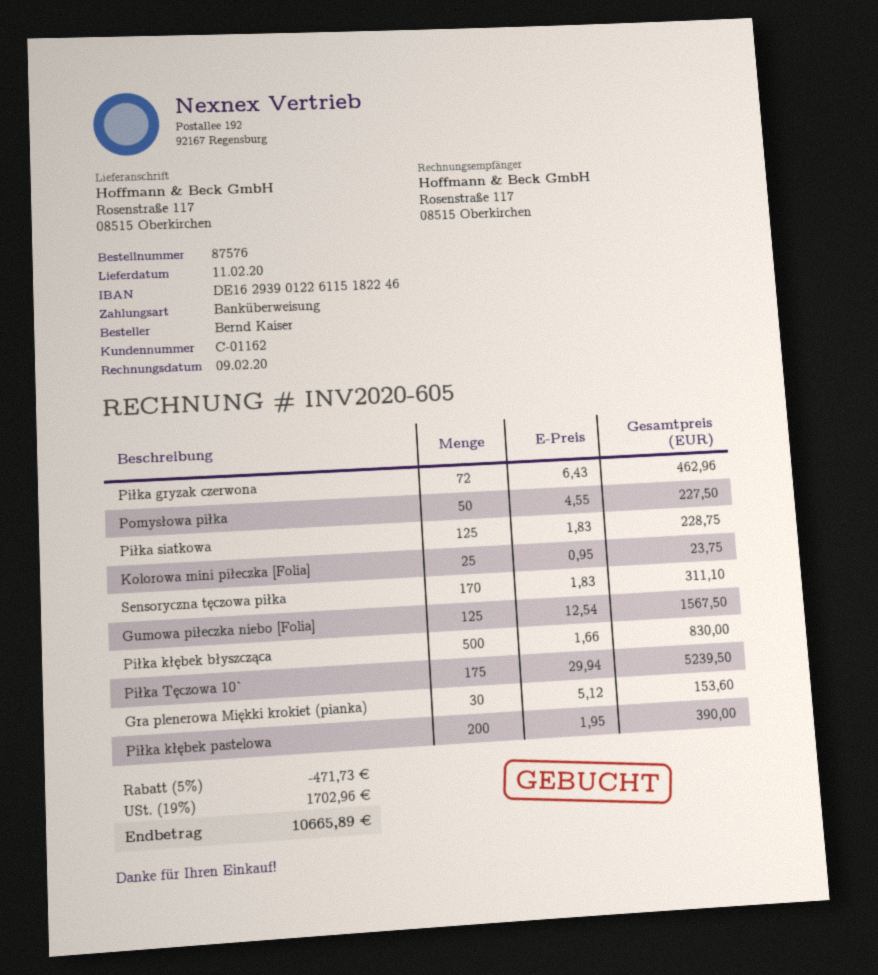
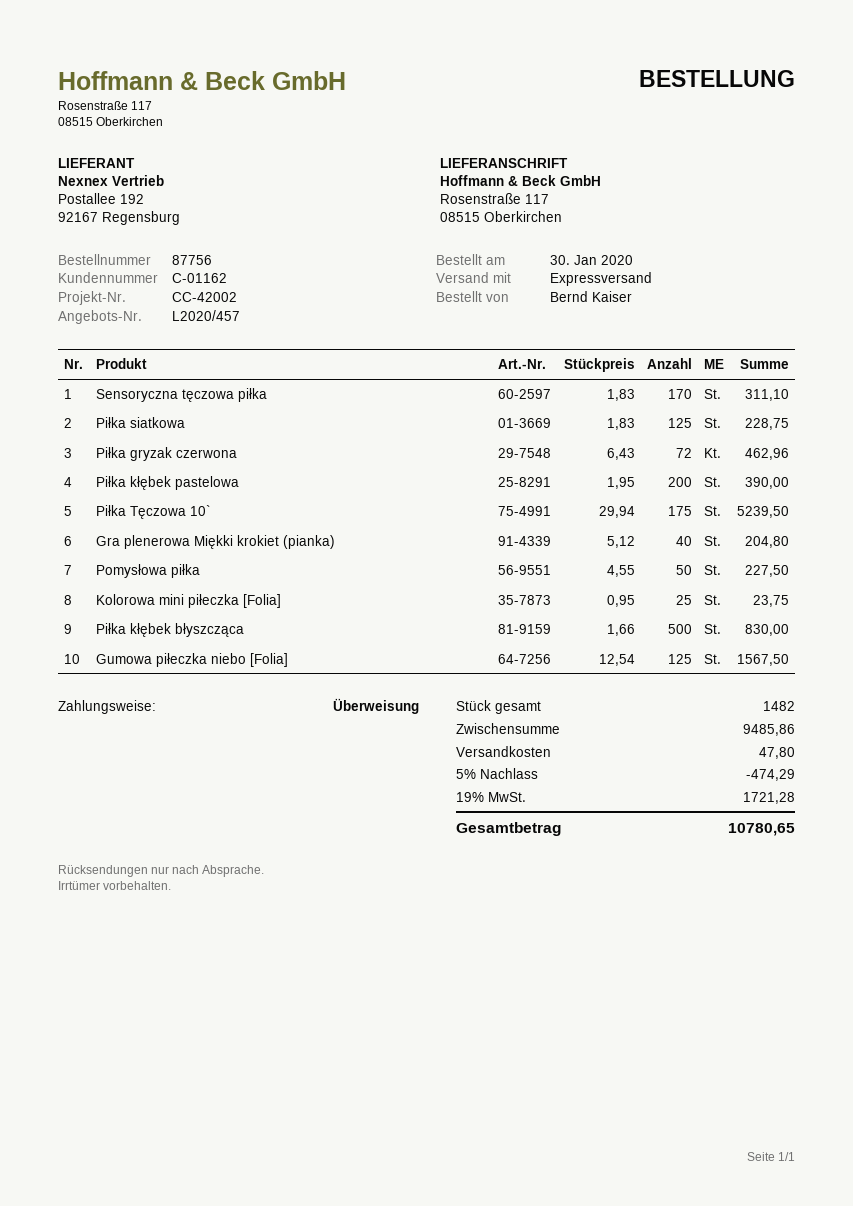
order number: 87576 -> 87756
Gra plenerowa Miękki krokiet (pianka): 30 x 5.12 = 153.60 -> 40 x 5.12 = 204.80
discount: 5% = 471.73 -> 5% = 474.29
shipping: none -> 47.80
tax: 19% = 1702.96 -> 19% = 1721.28
total: 10665.89 -> 10780.65

